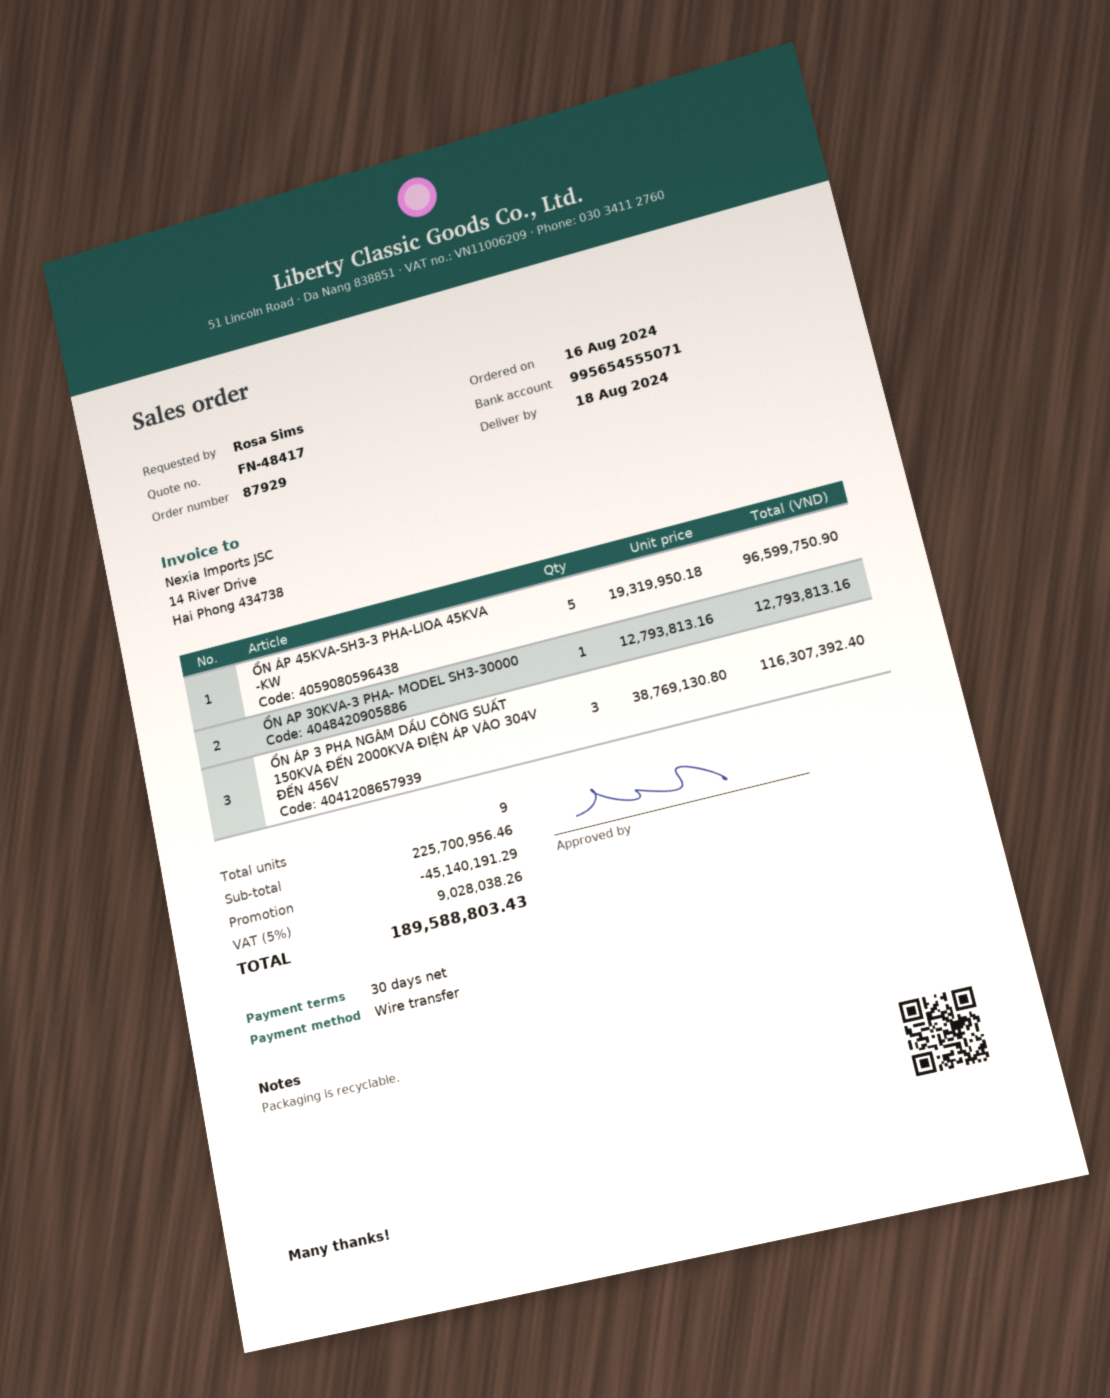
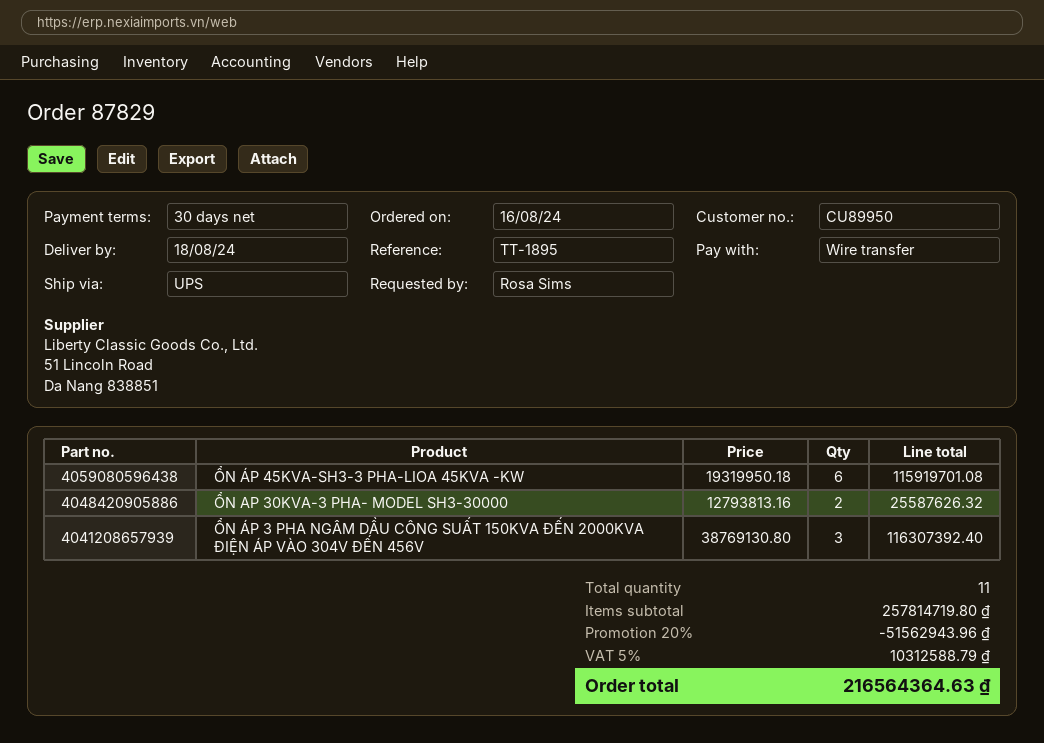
order number: 87929 -> 87829
ỔN ÁP 45KVA-SH3-3 PHA-LIOA 45KVA -KW: 5 x 19319950.18 = 96599750.90 -> 6 x 19319950.18 = 115919701.08
ỔN AP 30KVA-3 PHA- MODEL SH3-30000: 1 x 12793813.16 = 12793813.16 -> 2 x 12793813.16 = 25587626.32
total quantity: 9 -> 11
subtotal: 225700956.46 -> 257814719.80
discount: 45140191.29 -> 51562943.96
tax: 5% = 9028038.26 -> 5% = 10312588.79
total: 189588803.43 -> 216564364.63

